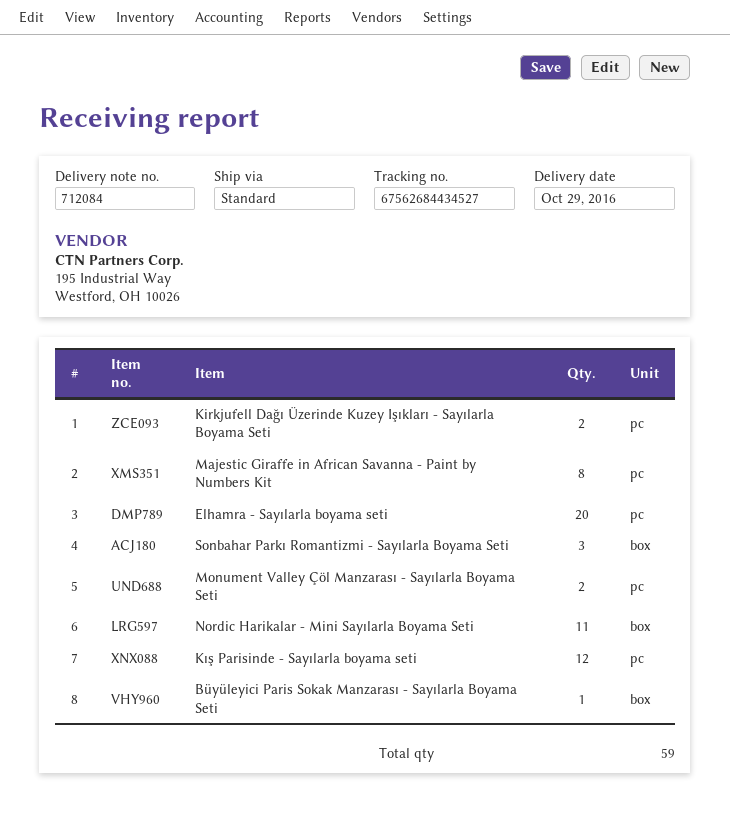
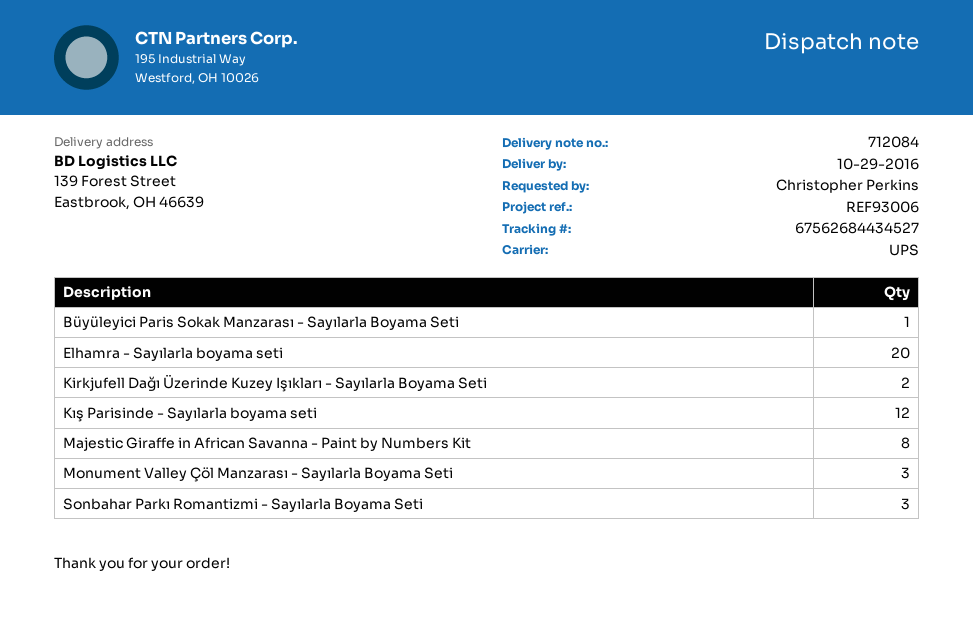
shipping method: standard -> UPS
Monument Valley Çöl Manzarası - Sayılarla Boyama Seti: 2 -> 3
Nordic Harikalar - Mini Sayılarla Boyama Seti: 11 -> none

